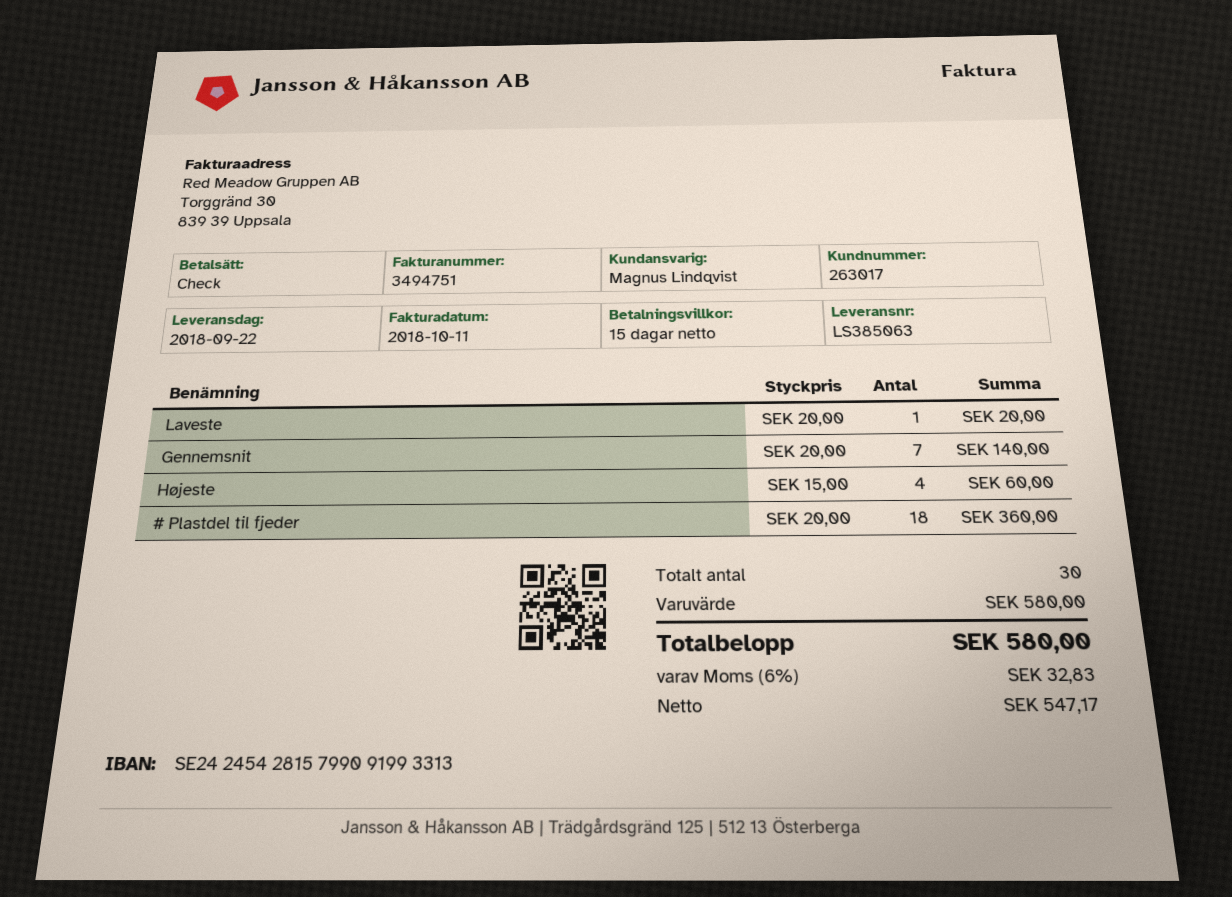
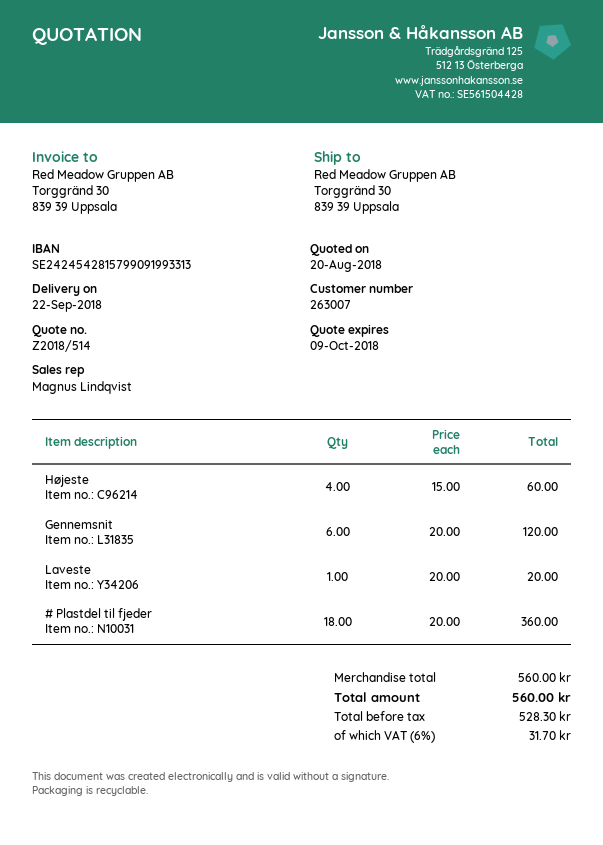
customer number: 263017 -> 263007
Gennemsnit: 7 x 20.00 = 140.00 -> 6 x 20.00 = 120.00
subtotal: 580.00 -> 560.00
net: 547.17 -> 528.30
tax: 6% = 32.83 -> 6% = 31.70
total: 580.00 -> 560.00

